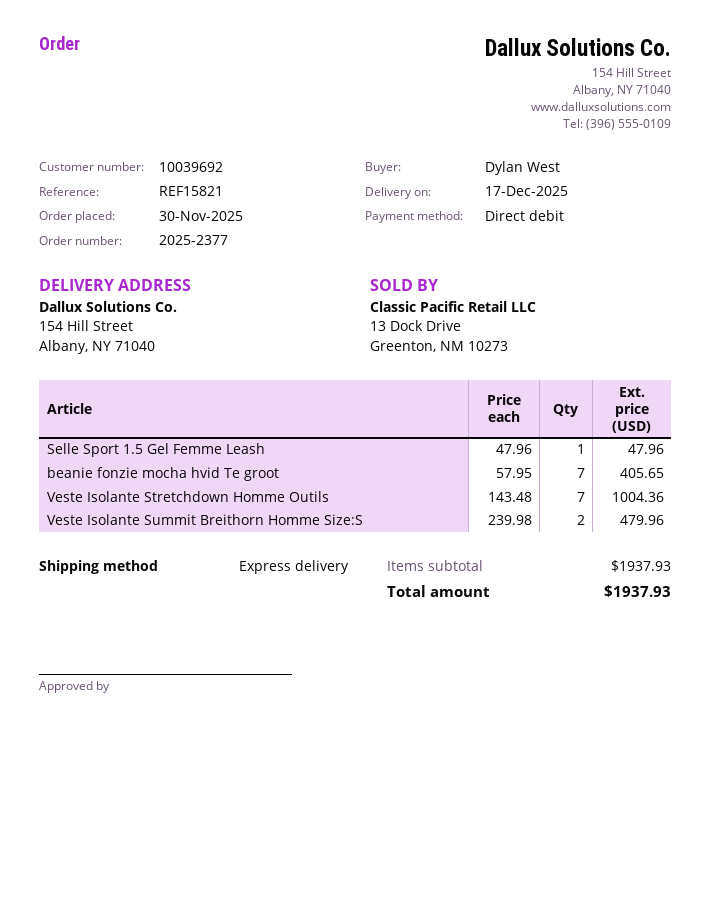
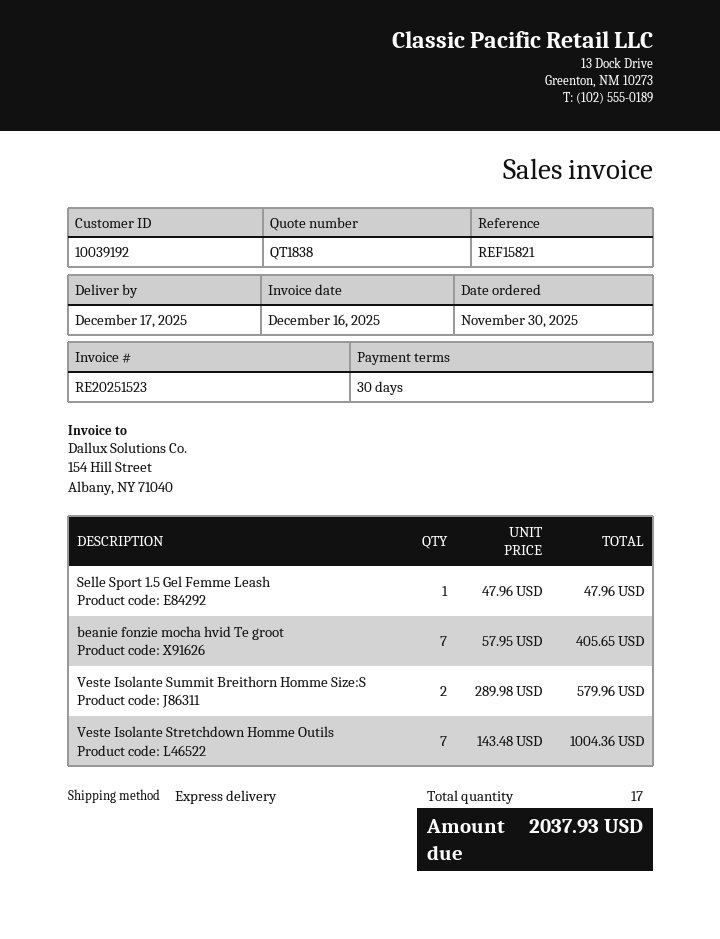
customer number: 10039692 -> 10039192
Veste Isolante Summit Breithorn Homme Size:S: 2 x 239.98 = 479.96 -> 2 x 289.98 = 579.96
total: 1937.93 -> 2037.93

